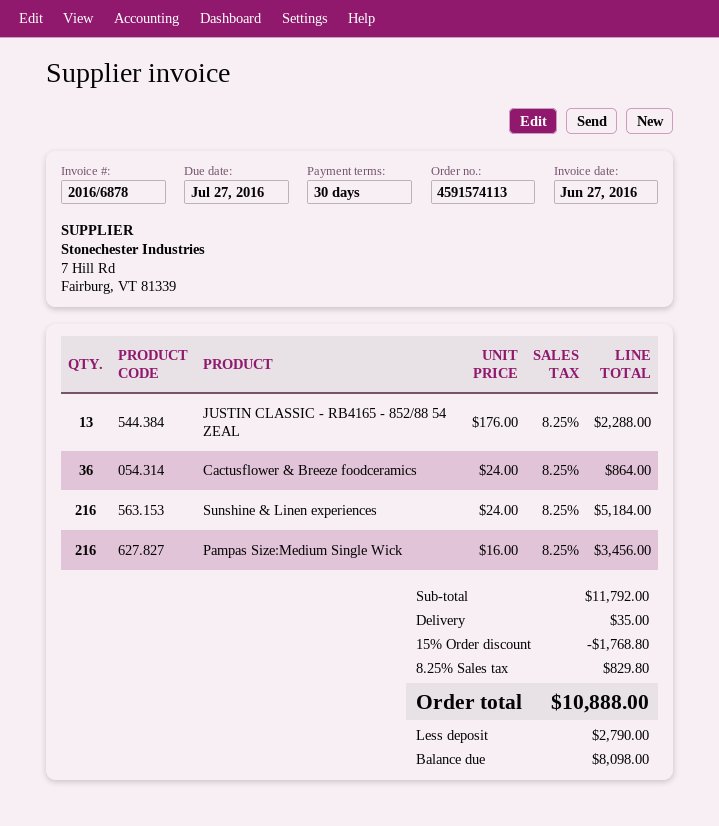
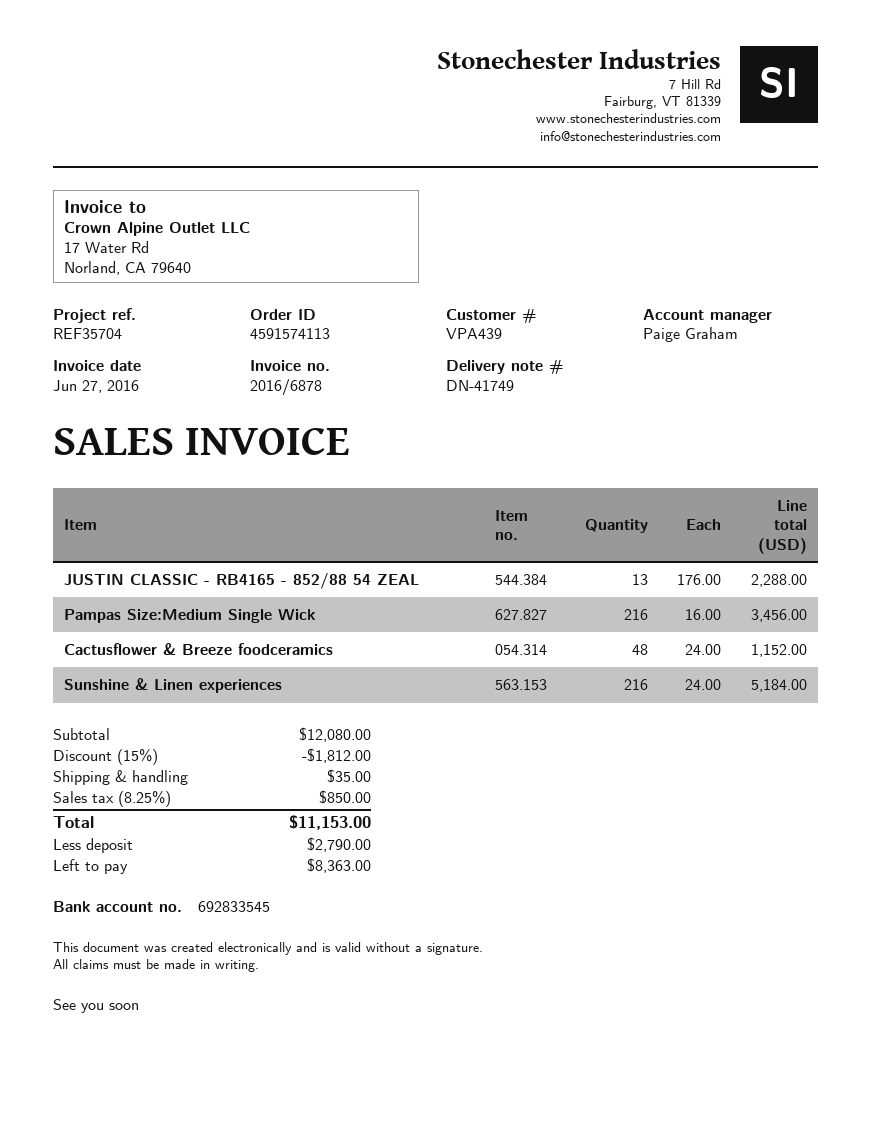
Cactusflower & Breeze foodceramics: 36 x 24.00 = 864.00 -> 48 x 24.00 = 1152.00
subtotal: 11792.00 -> 12080.00
discount: 15% = 1768.80 -> 15% = 1812.00
tax: 8.25% = 829.80 -> 8.25% = 850.00
total: 10888.00 -> 11153.00
balance: 8098.00 -> 8363.00

